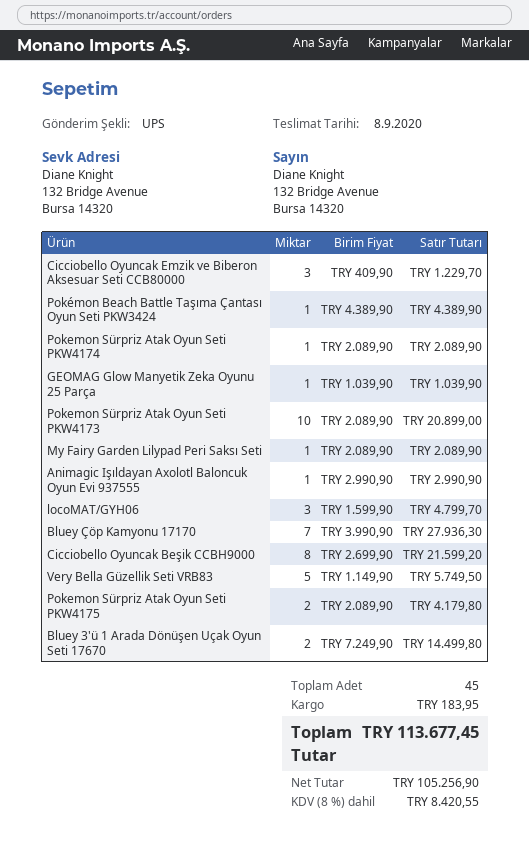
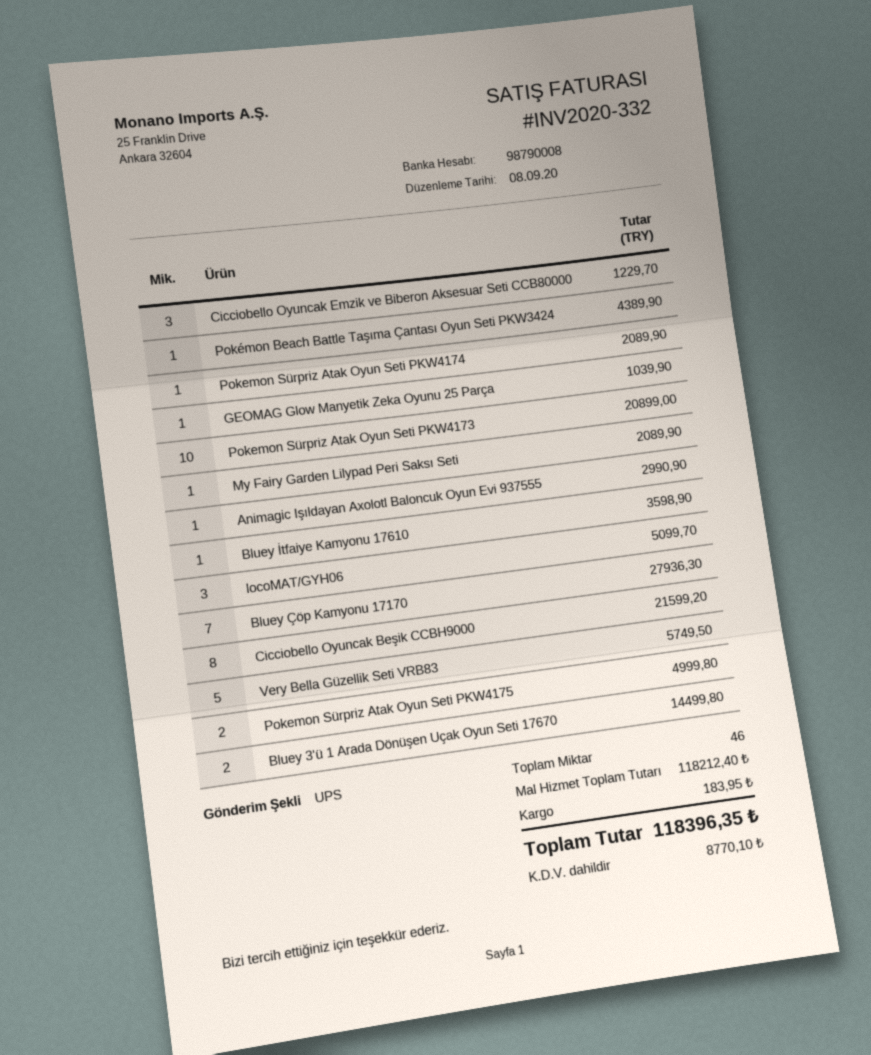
locoMAT/GYH06: 3 for 4799.70 -> 3 for 5099.70
Pokemon Sürpriz Atak Oyun Seti PKW4175: 2 for 4179.80 -> 2 for 4999.80
Bluey İtfaiye Kamyonu 17610: none -> 1 for 3598.90
total quantity: 45 -> 46
tax: 8420.55 -> 8770.10
total: 113677.45 -> 118396.35

